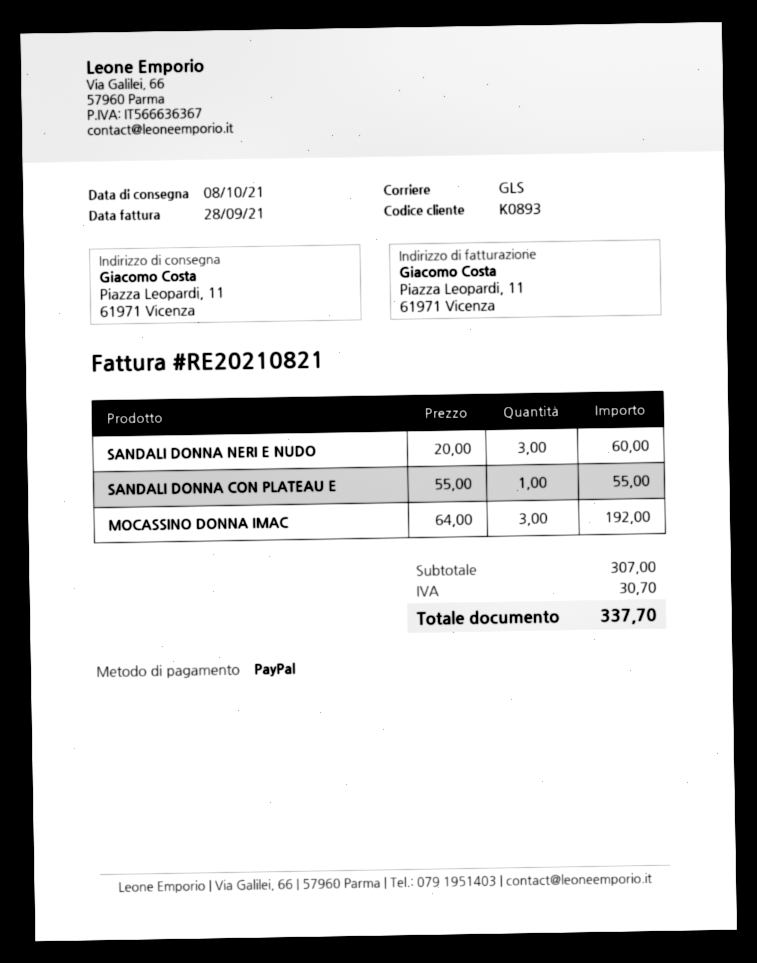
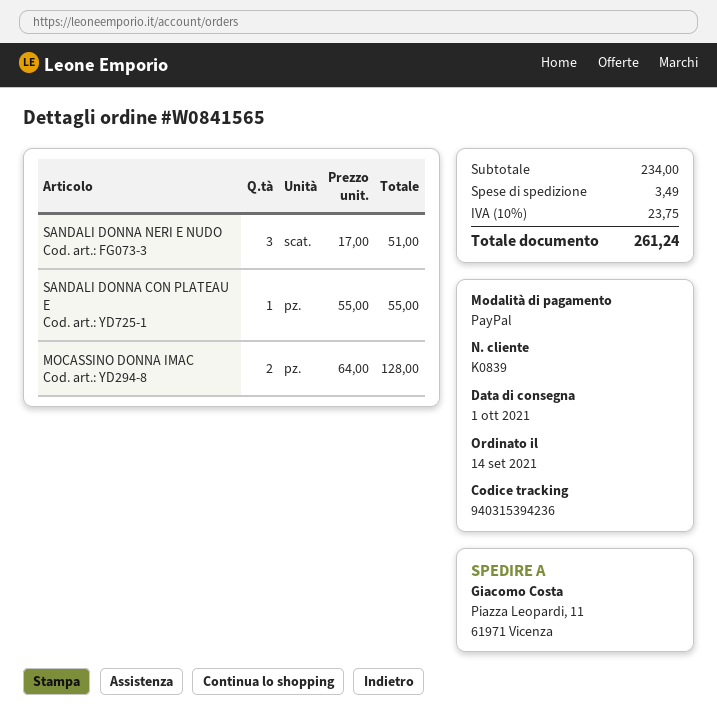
delivery date: 2021-10-08 -> 2021-10-01
customer number: K0893 -> K0839
SANDALI DONNA NERI E NUDO: 3 x 20.00 = 60.00 -> 3 x 17.00 = 51.00
MOCASSINO DONNA IMAC: 3 x 64.00 = 192.00 -> 2 x 64.00 = 128.00
subtotal: 307.00 -> 234.00
shipping: none -> 3.49
tax: 30.70 -> 23.75
total: 337.70 -> 261.24

